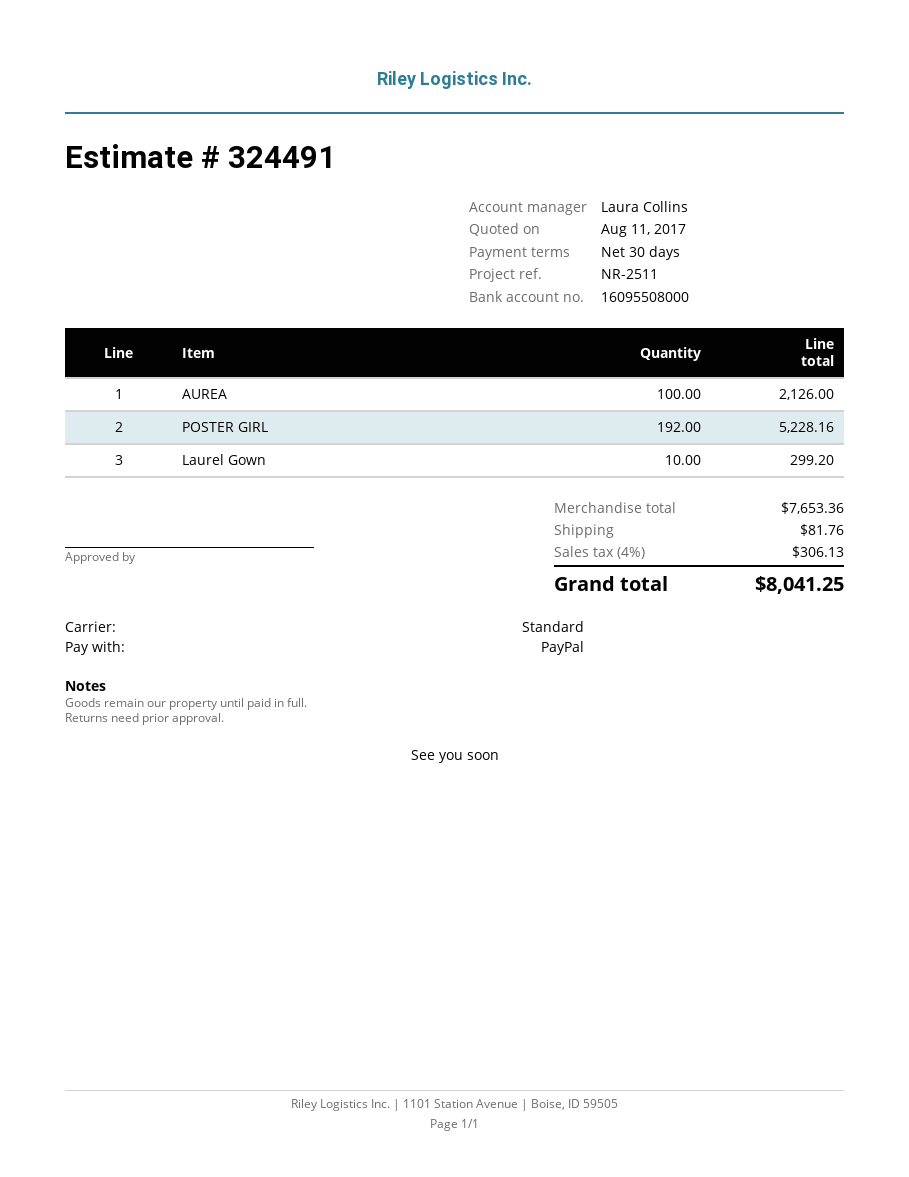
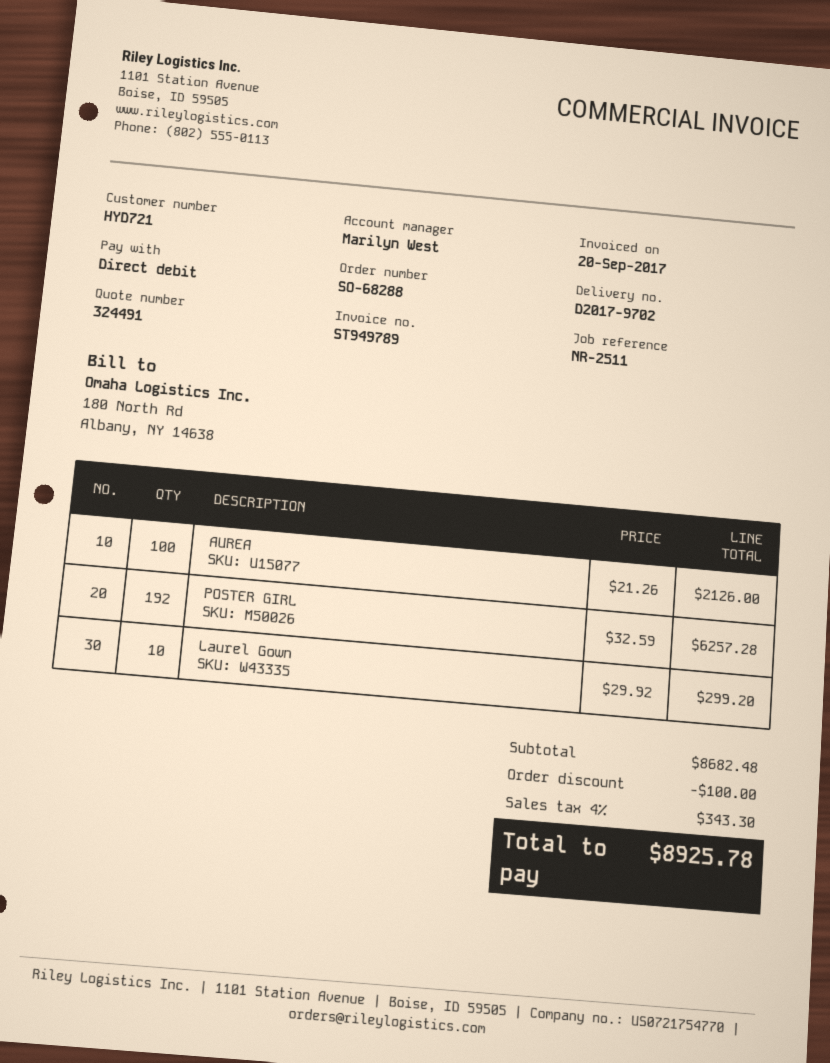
sales rep: Laura Collins -> Marilyn West
payment method: PayPal -> direct debit
POSTER GIRL: 192 for 5228.16 -> 192 for 6257.28
subtotal: 7653.36 -> 8682.48
discount: none -> 100.00
shipping: 81.76 -> none
tax: 4% = 306.13 -> 4% = 343.30
total: 8041.25 -> 8925.78

